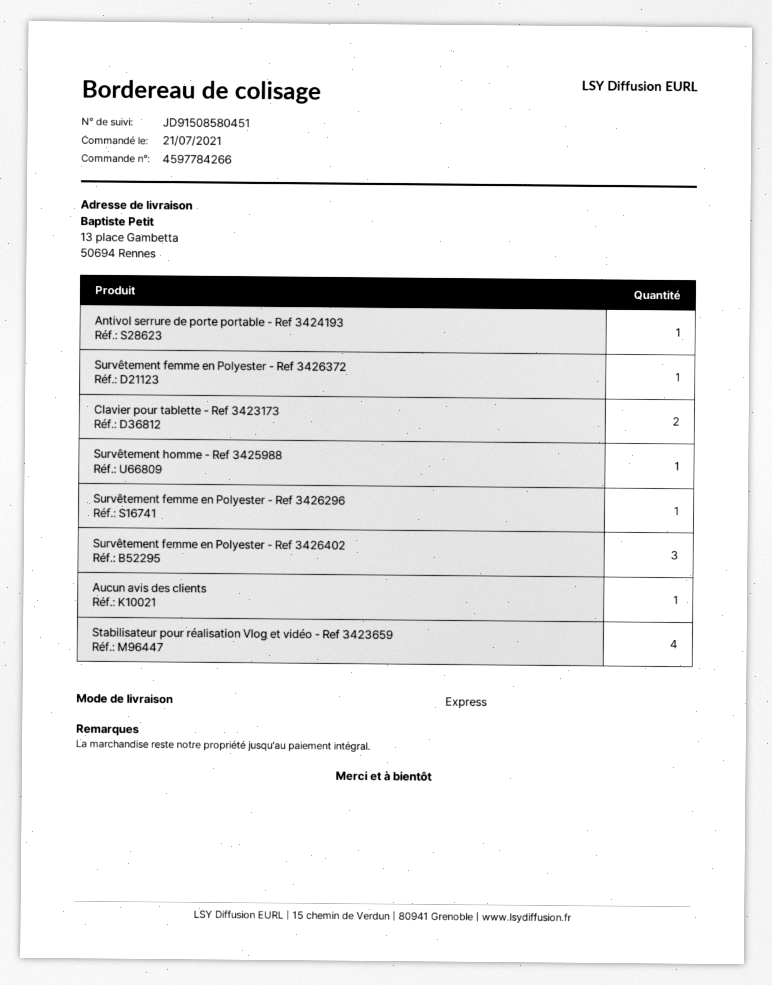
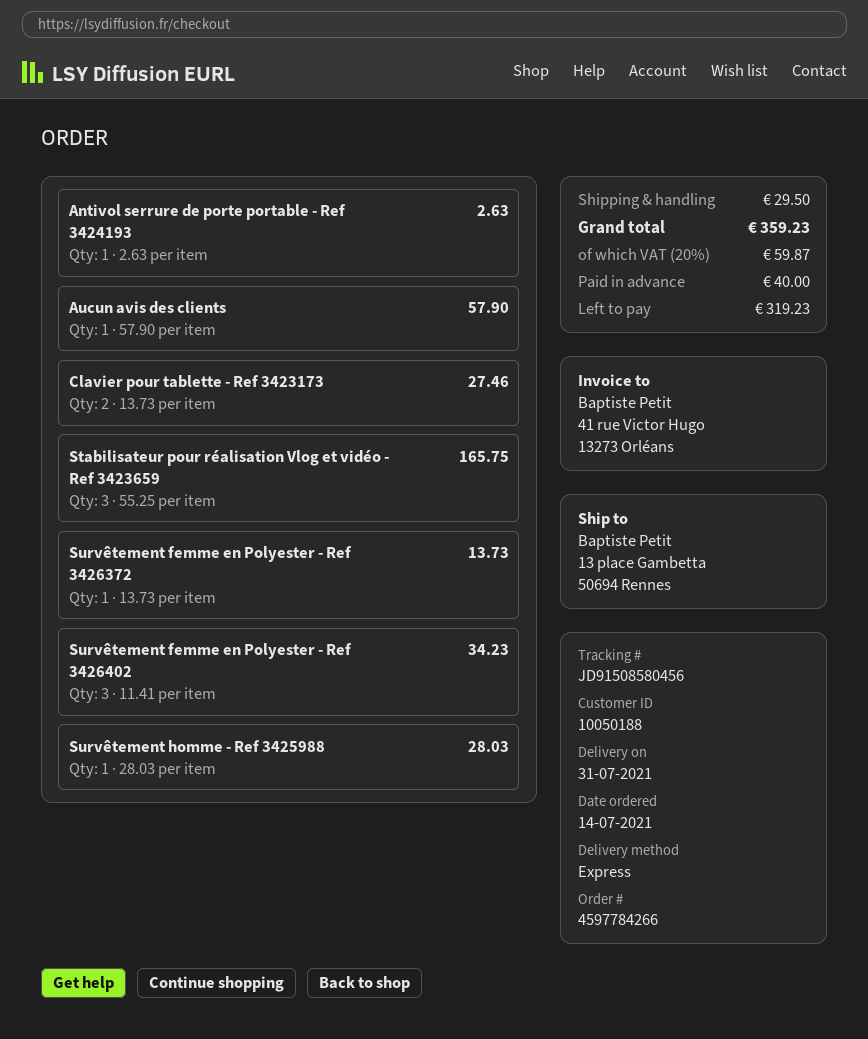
order date: 2021-07-21 -> 2021-07-14
tracking number: JD91508580451 -> JD91508580456
Survêtement femme en Polyester - Ref 3426296: 1 -> none
Stabilisateur pour réalisation Vlog et vidéo - Ref 3423659: 4 -> 3

